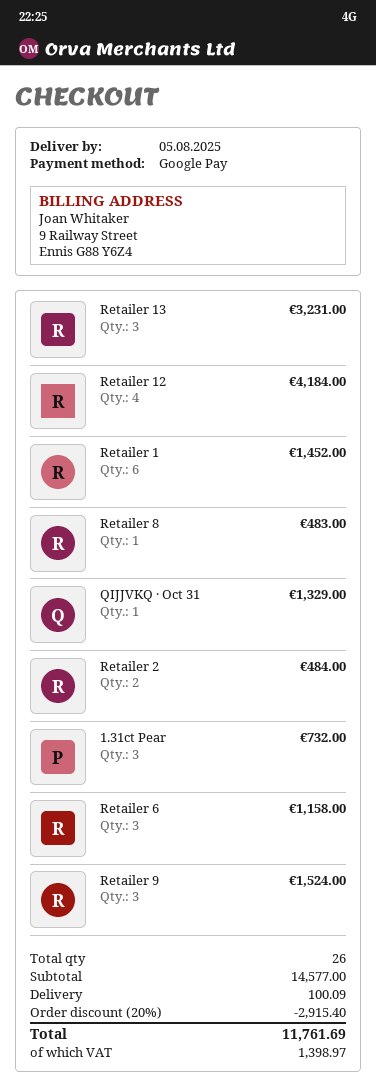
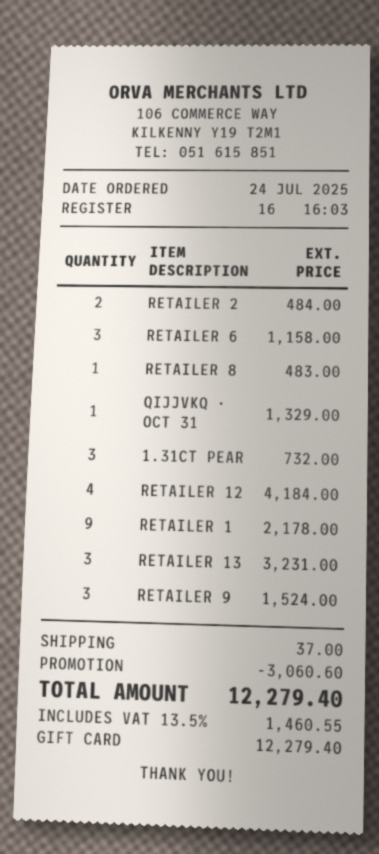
payment method: Google Pay -> gift card
Retailer 1: 6 for 1452.00 -> 9 for 2178.00
discount: 2915.40 -> 3060.60
shipping: 100.09 -> 37.00
tax: 1398.97 -> 1460.55
total: 11761.69 -> 12279.40

